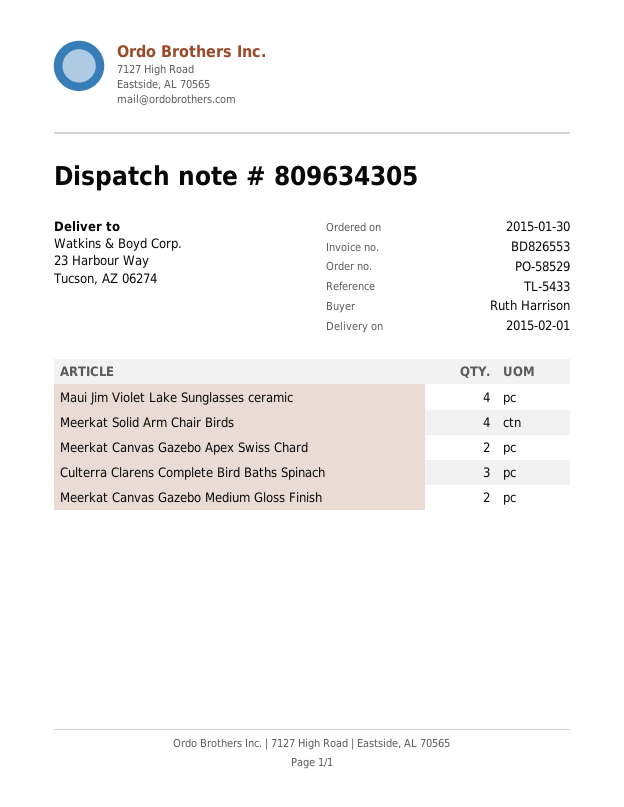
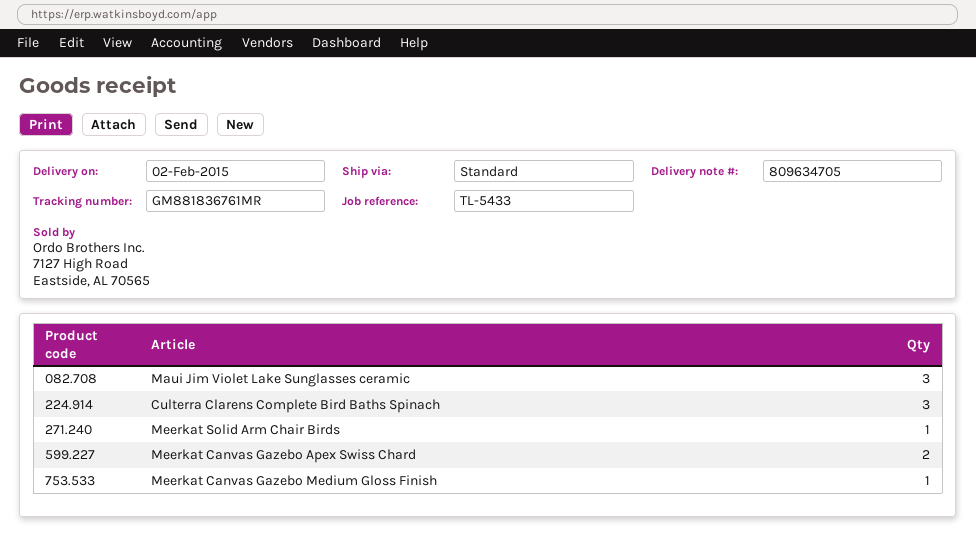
delivery note number: 809634305 -> 809634705
delivery date: 2015-02-01 -> 2015-02-02
Maui Jim Violet Lake Sunglasses ceramic: 4 -> 3
Meerkat Solid Arm Chair Birds: 4 -> 1
Meerkat Canvas Gazebo Medium Gloss Finish: 2 -> 1

